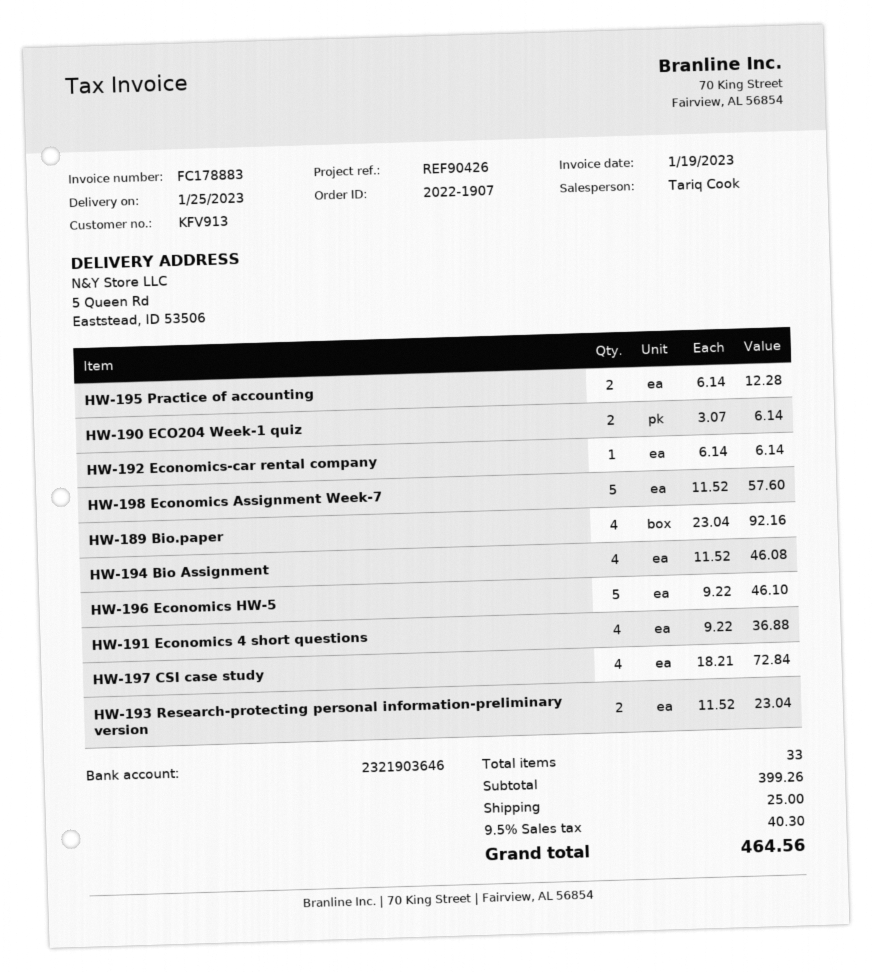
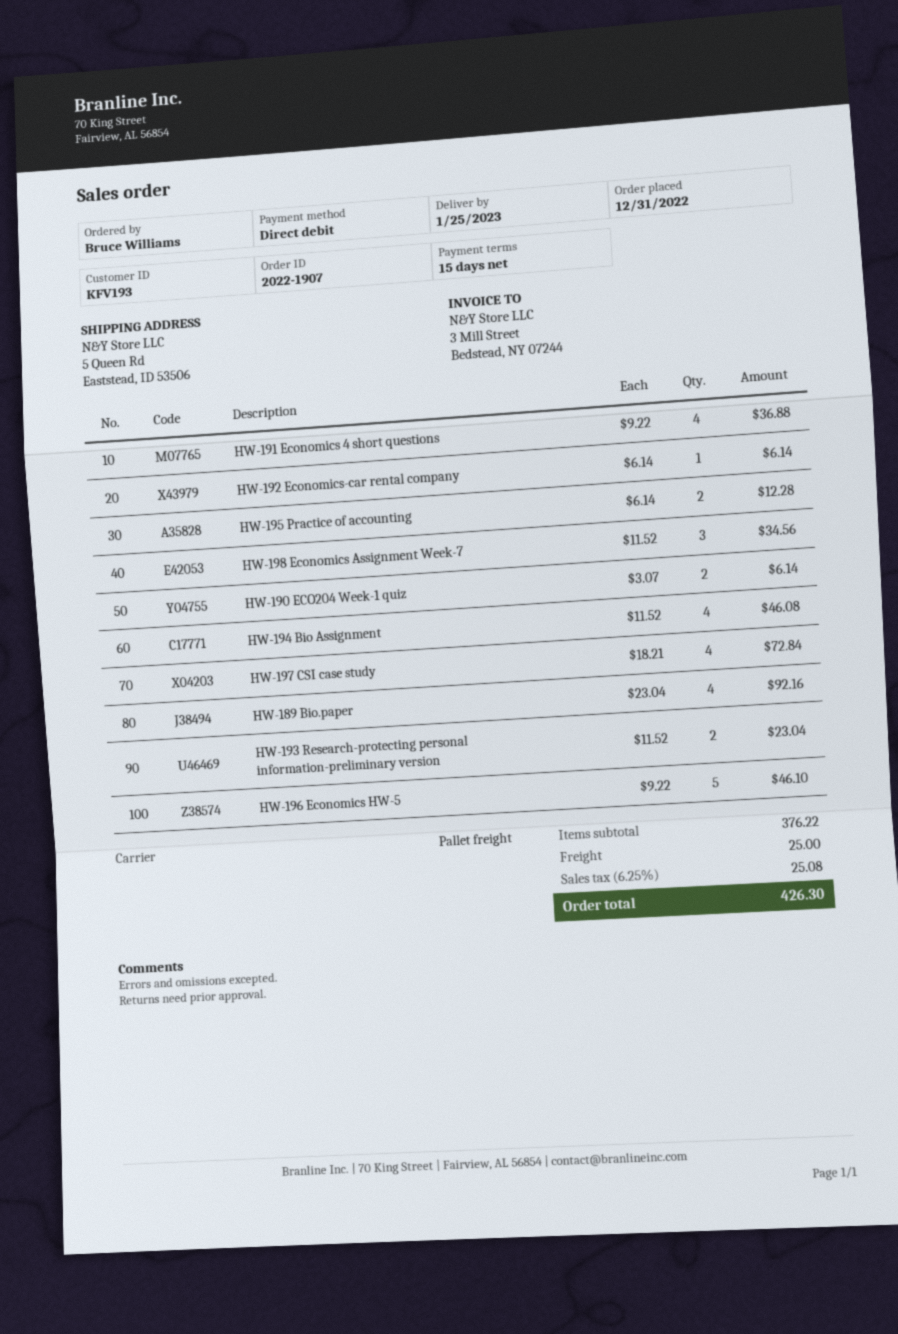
customer number: KFV913 -> KFV193
HW-198 Economics Assignment Week-7: 5 x 11.52 = 57.60 -> 3 x 11.52 = 34.56
subtotal: 399.26 -> 376.22
tax: 9.5% = 40.30 -> 6.25% = 25.08
total: 464.56 -> 426.30

